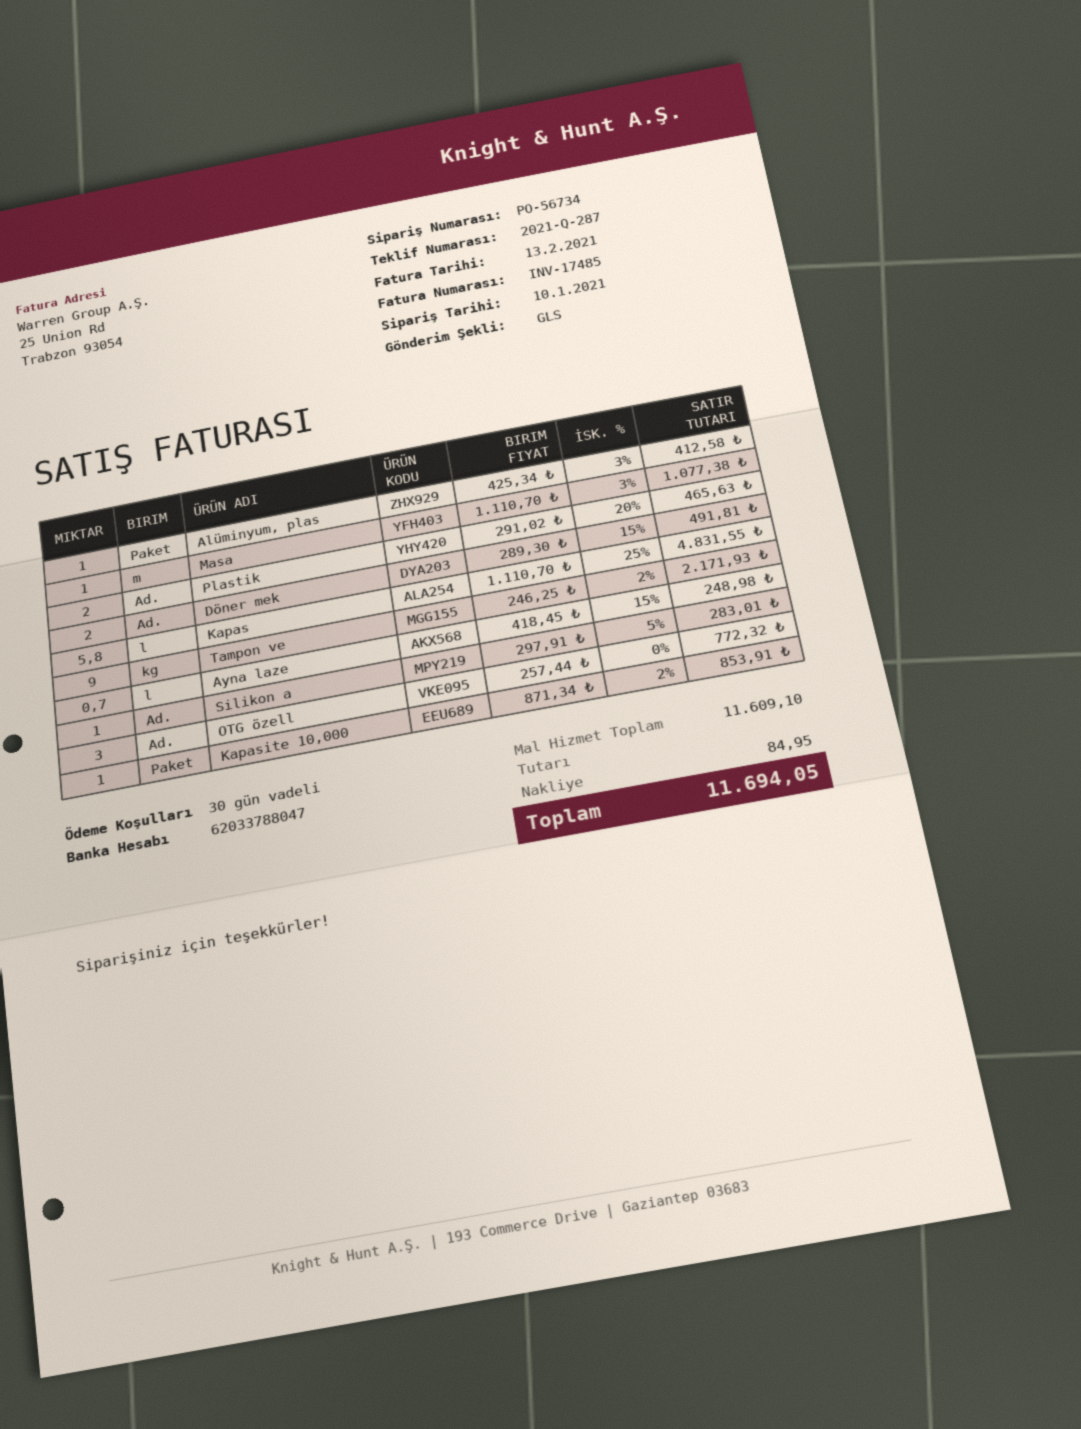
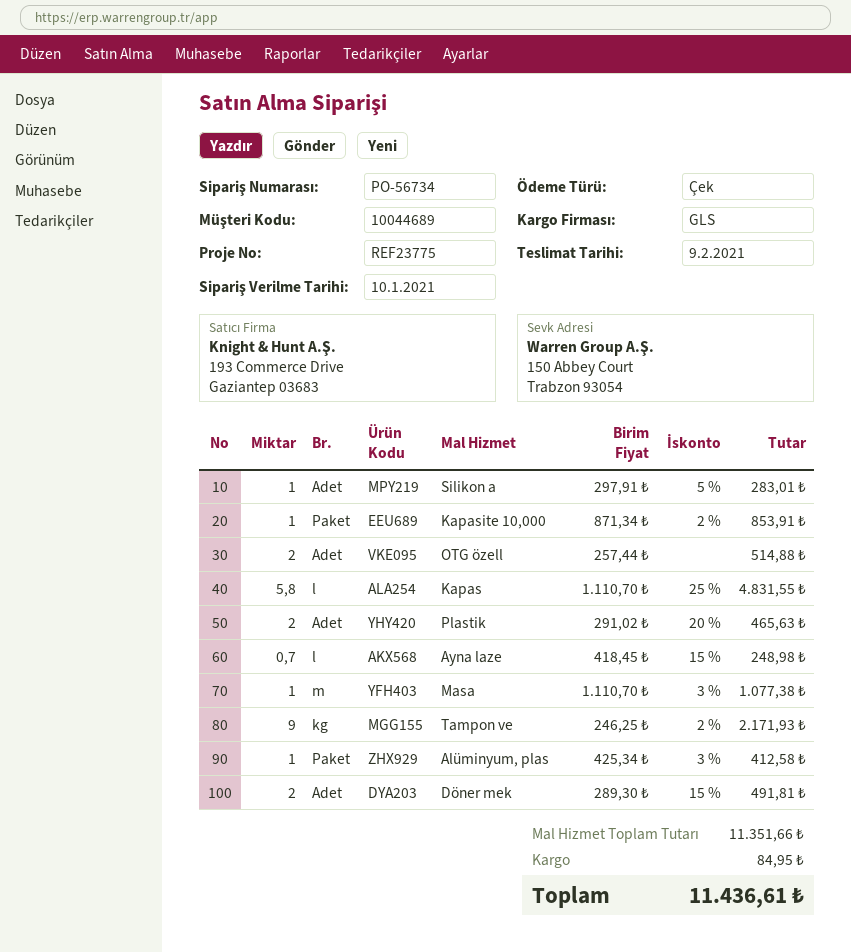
OTG özell: 3 x 257.44 = 772.32 -> 2 x 257.44 = 514.88
subtotal: 11609.10 -> 11351.66
total: 11694.05 -> 11436.61

